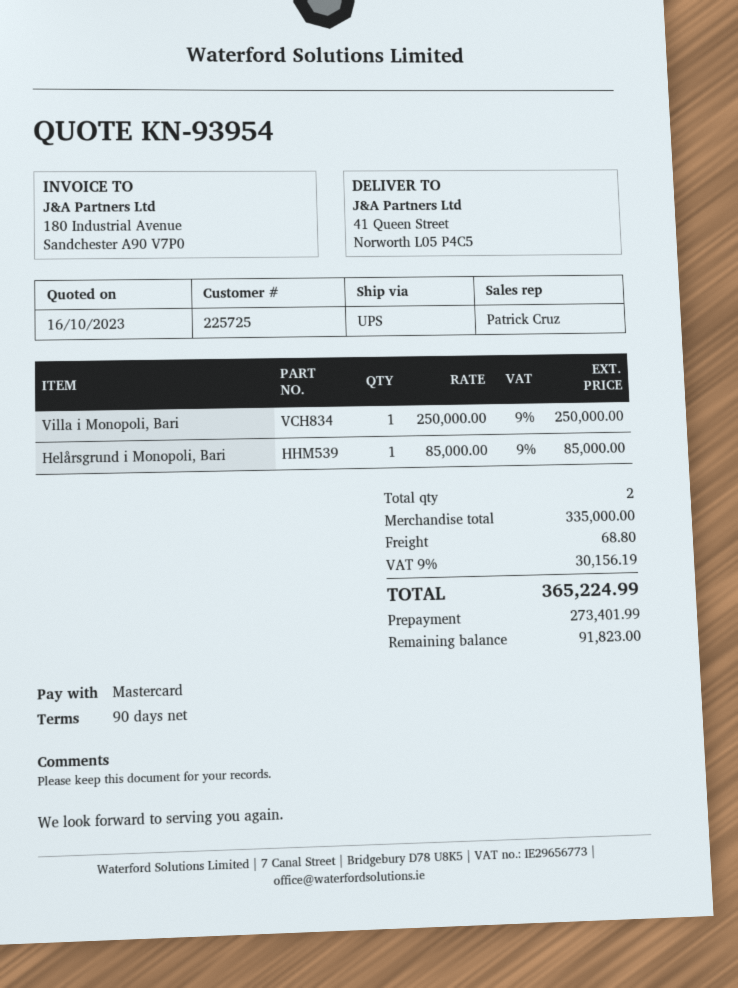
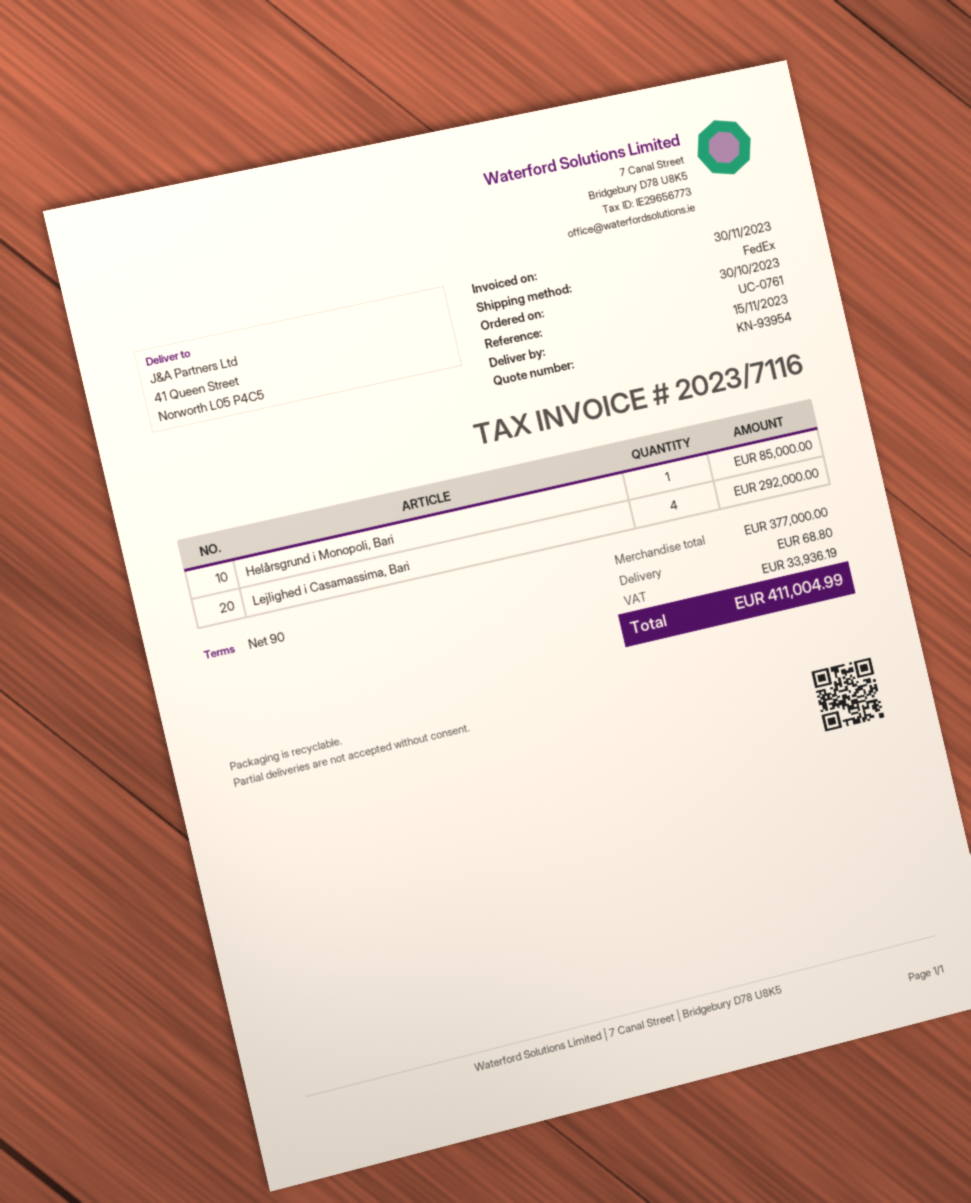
shipping method: UPS -> FedEx
Villa i Monopoli, Bari: 1 for 250000.00 -> none
Lejlighed i Casamassima, Bari: none -> 4 for 292000.00
subtotal: 335000.00 -> 377000.00
tax: 30156.19 -> 33936.19
total: 365224.99 -> 411004.99

